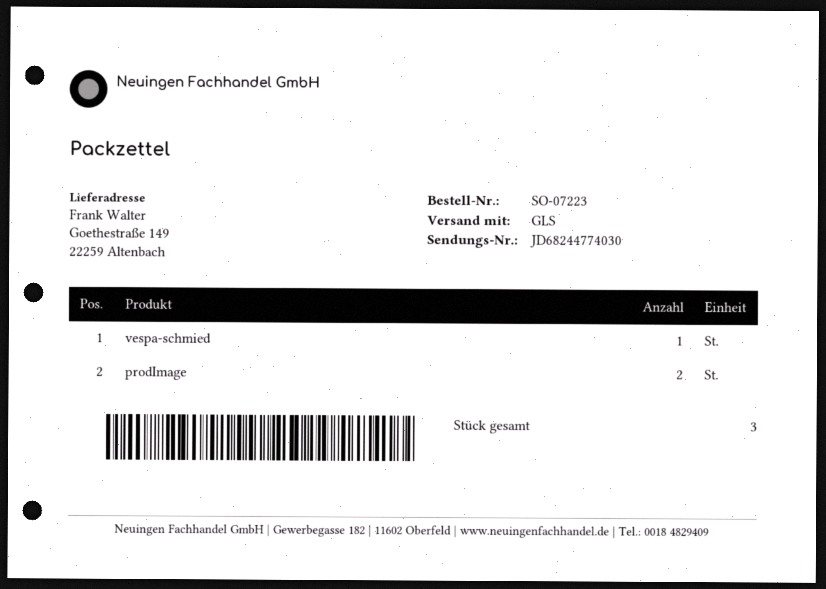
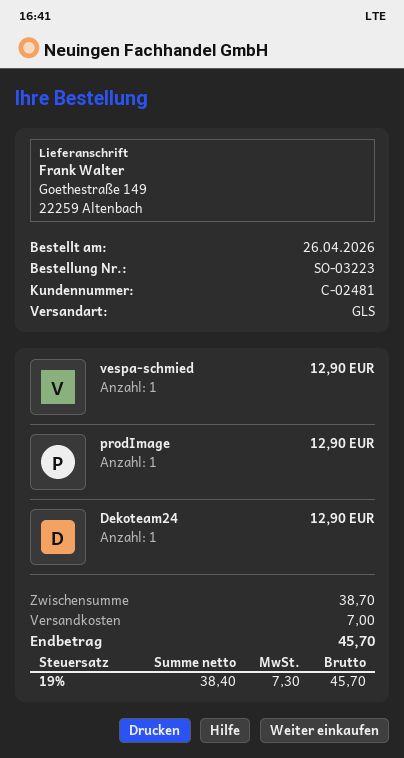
order number: SO-07223 -> SO-03223
prodImage: 2 -> 1
Dekoteam24: none -> 1

